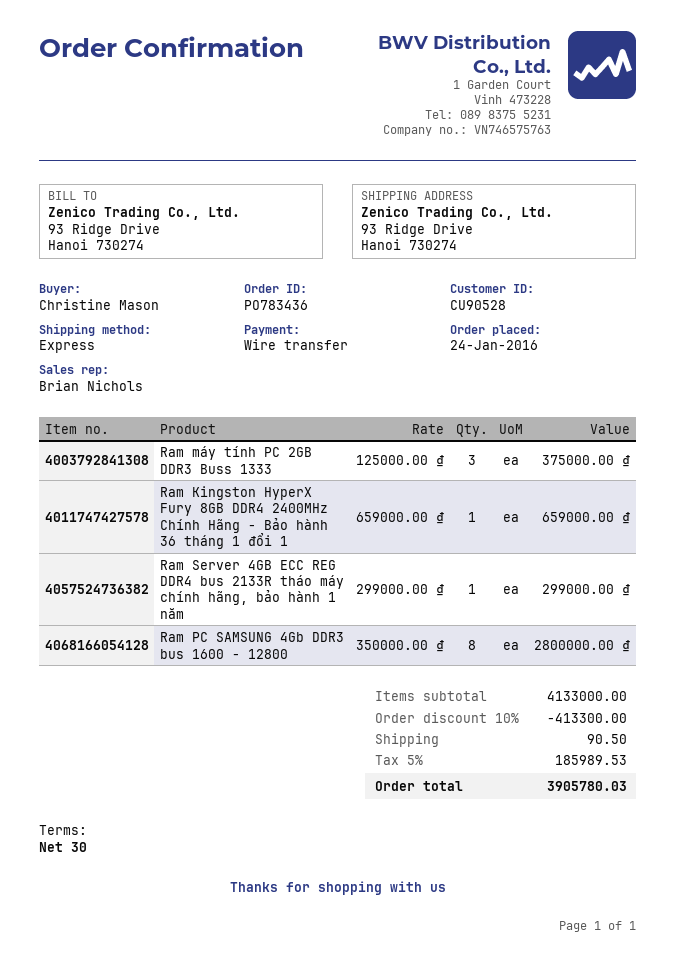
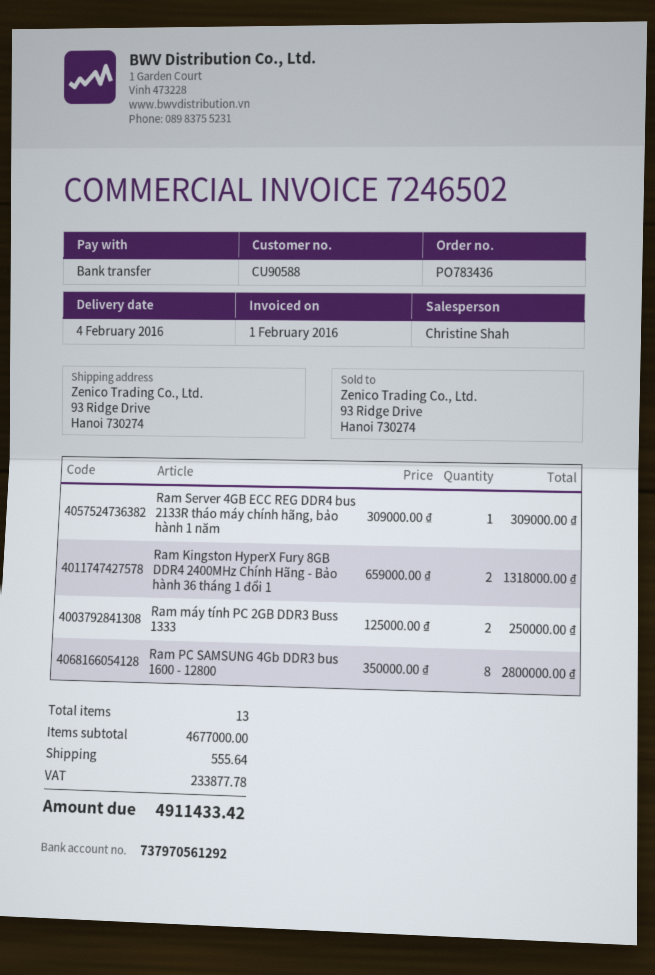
customer number: CU90528 -> CU90588
sales rep: Brian Nichols -> Christine Shah
Ram máy tính PC 2GB DDR3 Buss 1333: 3 x 125000.00 = 375000.00 -> 2 x 125000.00 = 250000.00
Ram Kingston HyperX Fury 8GB DDR4 2400MHz Chính Hãng - Bảo hành 36 tháng 1 đổi 1: 1 x 659000.00 = 659000.00 -> 2 x 659000.00 = 1318000.00
Ram Server 4GB ECC REG DDR4 bus 2133R tháo máy chính hãng, bảo hành 1 năm: 1 x 299000.00 = 299000.00 -> 1 x 309000.00 = 309000.00
subtotal: 4133000.00 -> 4677000.00
discount: 10% = 413300.00 -> none
shipping: 90.50 -> 555.64
tax: 185989.53 -> 233877.78
total: 3905780.03 -> 4911433.42

